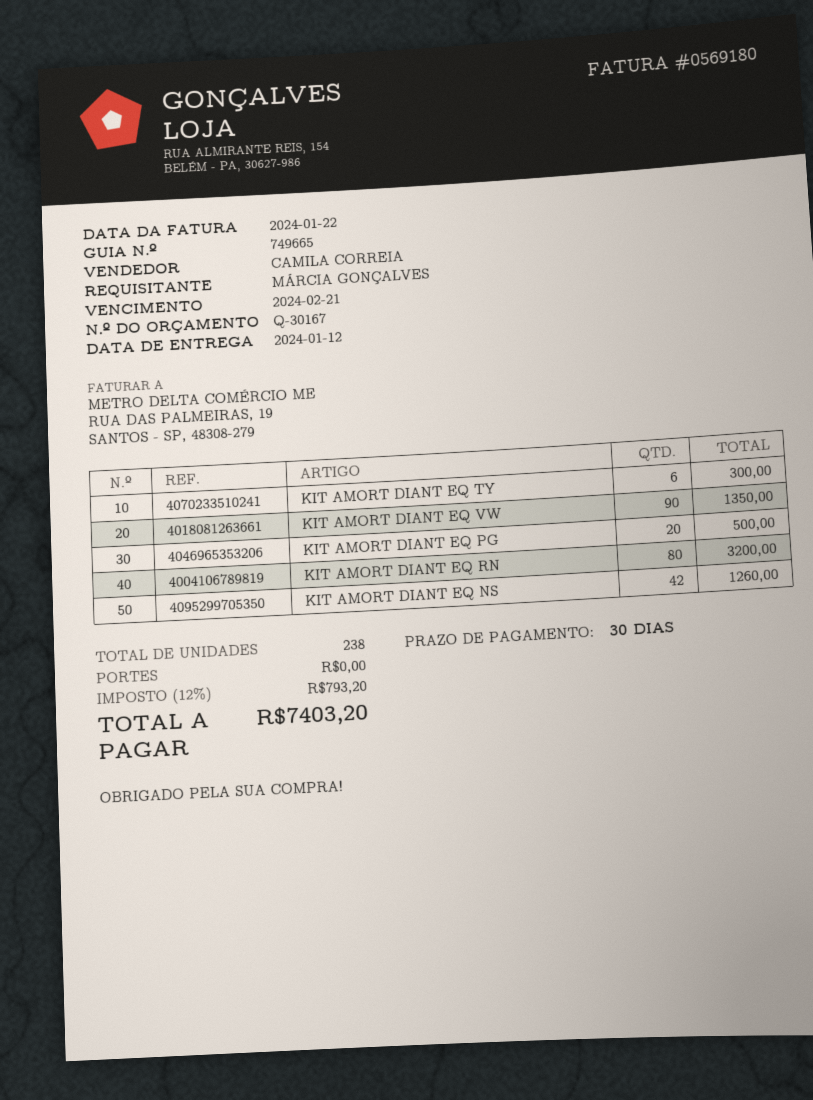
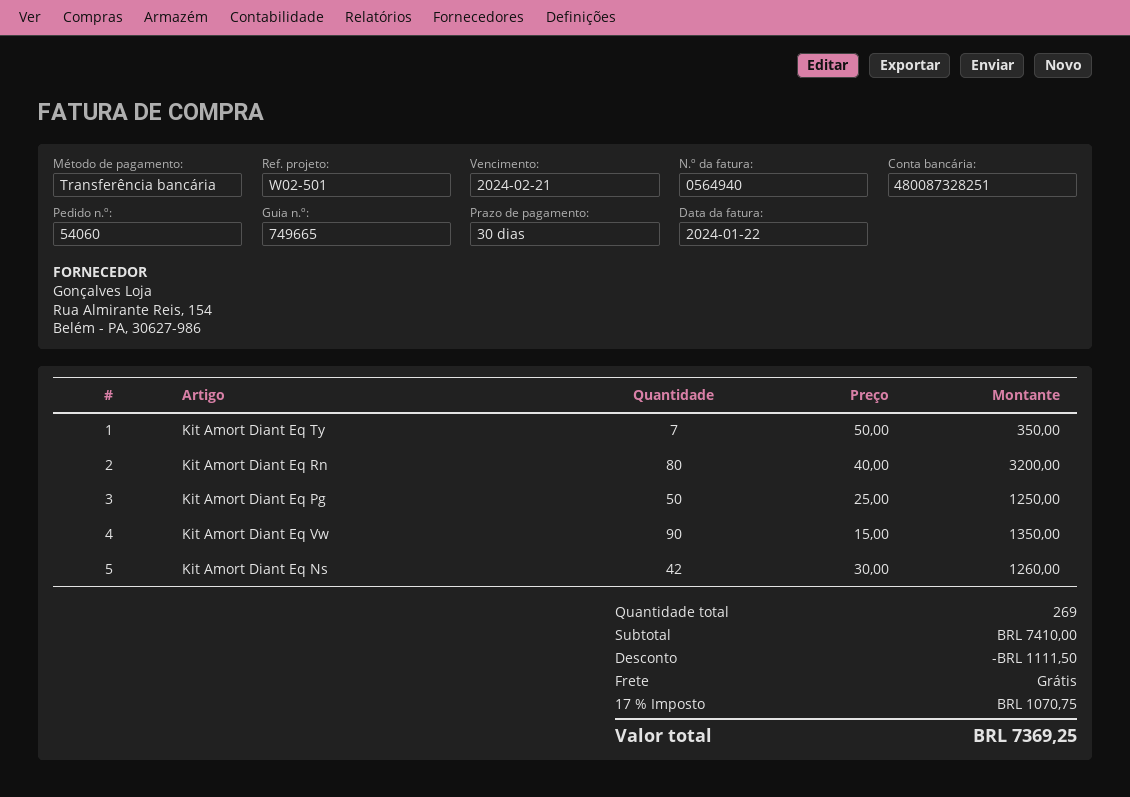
invoice number: 0569180 -> 0564940
KIT AMORT DIANT EQ TY: 6 for 300.00 -> 7 for 350.00
KIT AMORT DIANT EQ PG: 20 for 500.00 -> 50 for 1250.00
total quantity: 238 -> 269
discount: none -> 1111.50
tax: 12% = 793.20 -> 17% = 1070.75
total: 7403.20 -> 7369.25

